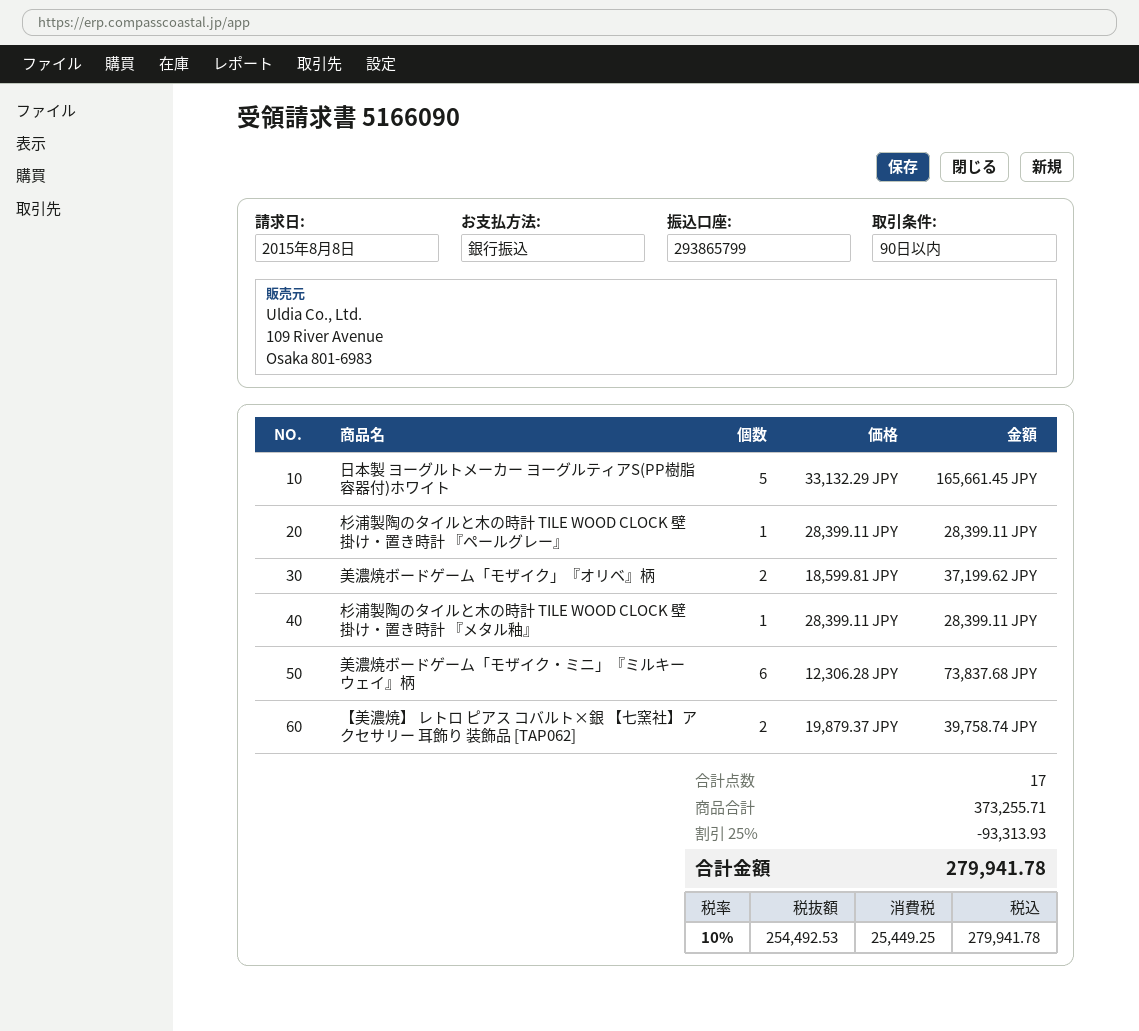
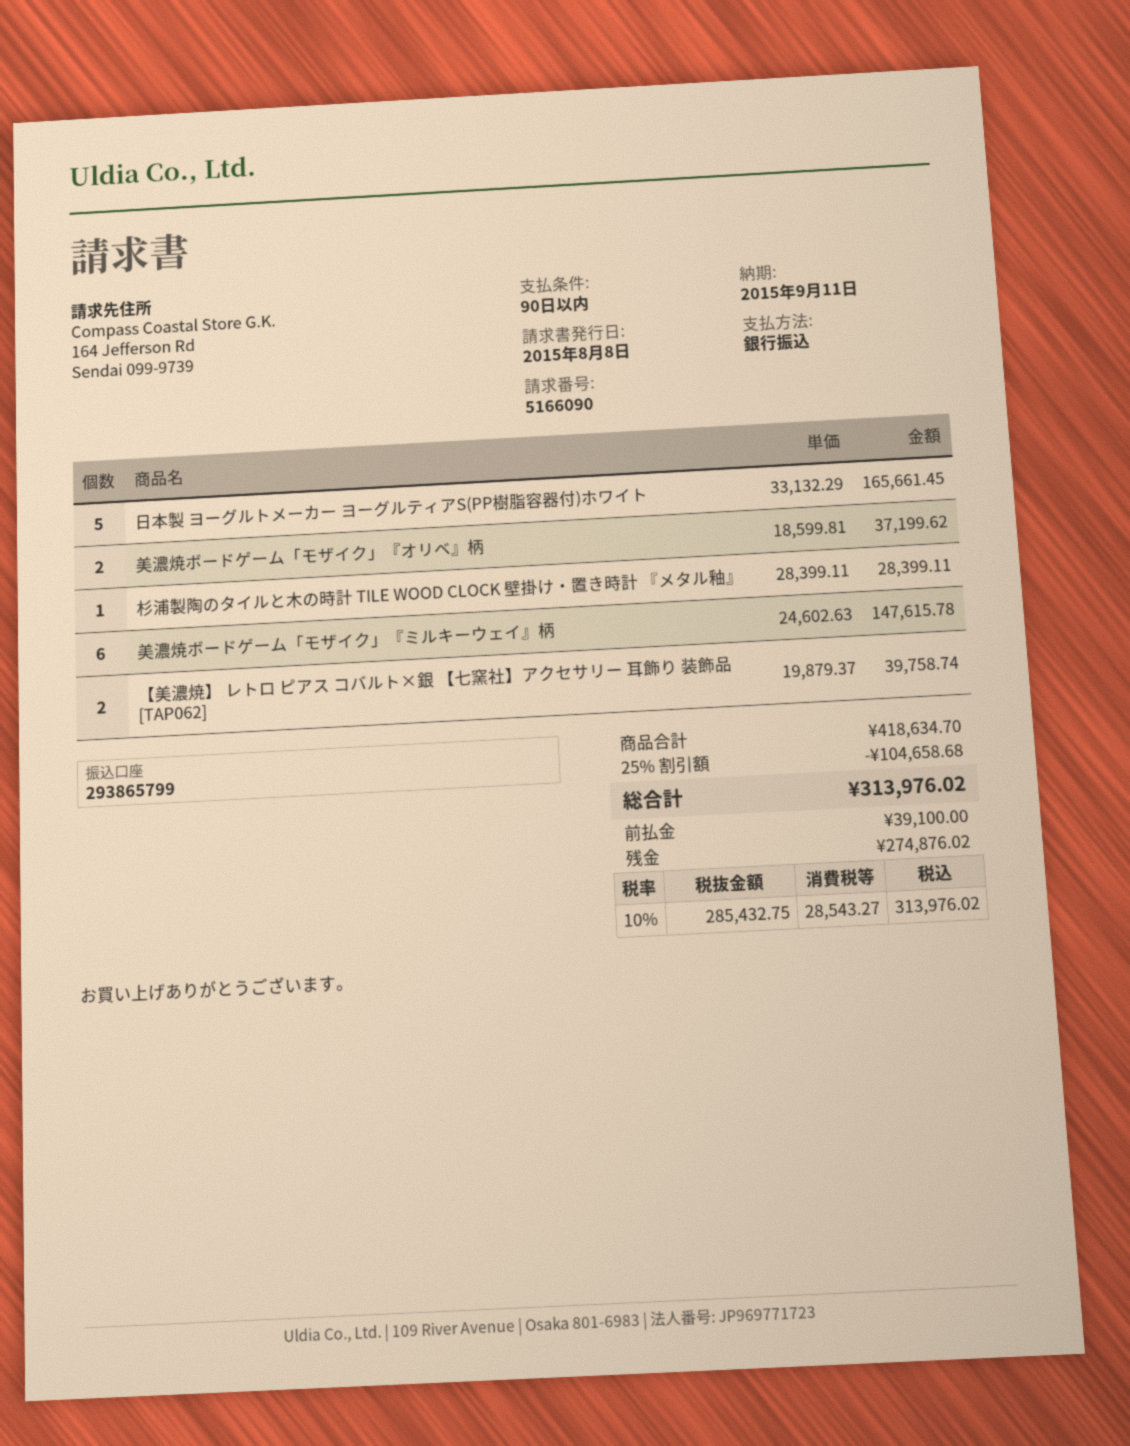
杉浦製陶のタイルと木の時計 TILE WOOD CLOCK 壁掛け・置き時計 『ペールグレー』: 1 x 28399.11 = 28399.11 -> none
美濃焼ボードゲーム「モザイク・ミニ」『ミルキーウェイ』柄: 6 x 12306.28 = 73837.68 -> none
美濃焼ボードゲーム「モザイク」『ミルキーウェイ』柄: none -> 6 x 24602.63 = 147615.78
subtotal: 373255.71 -> 418634.70
discount: 25% = 93313.93 -> 25% = 104658.68
net: 254492.53 -> 285432.75
tax: 10% = 25449.25 -> 10% = 28543.27
total: 279941.78 -> 313976.02

